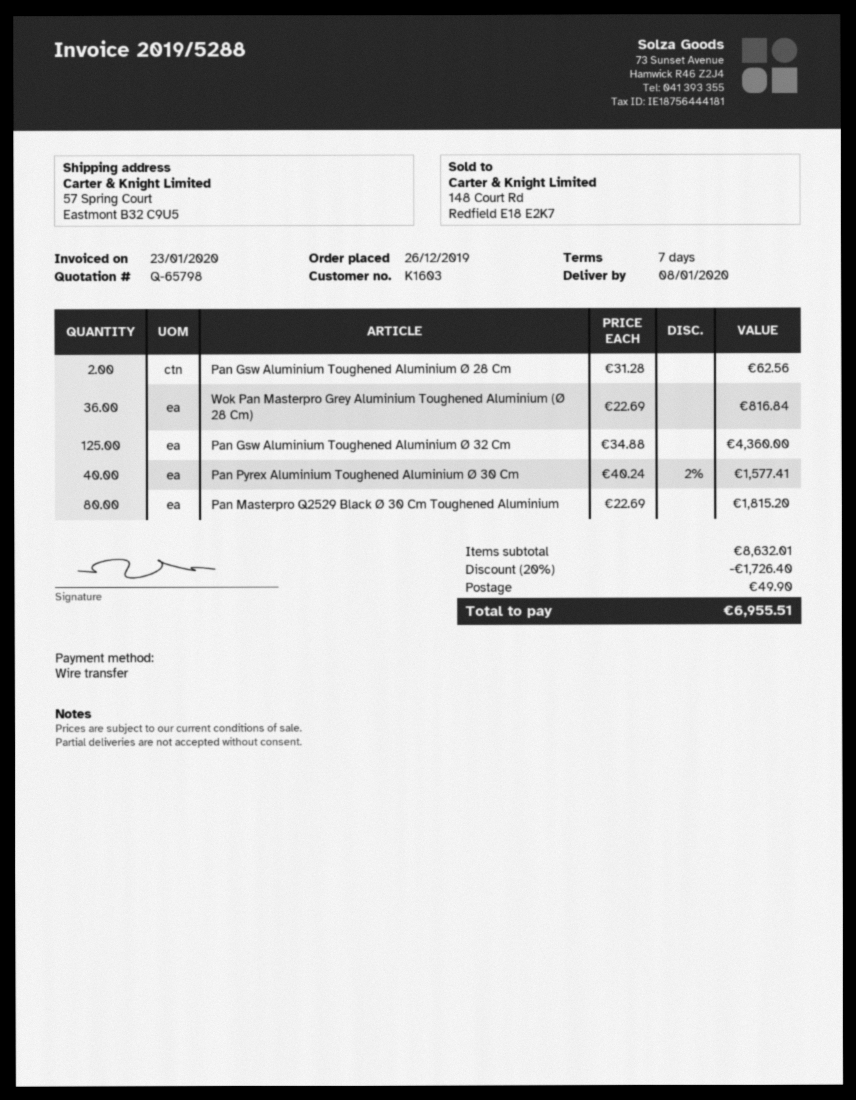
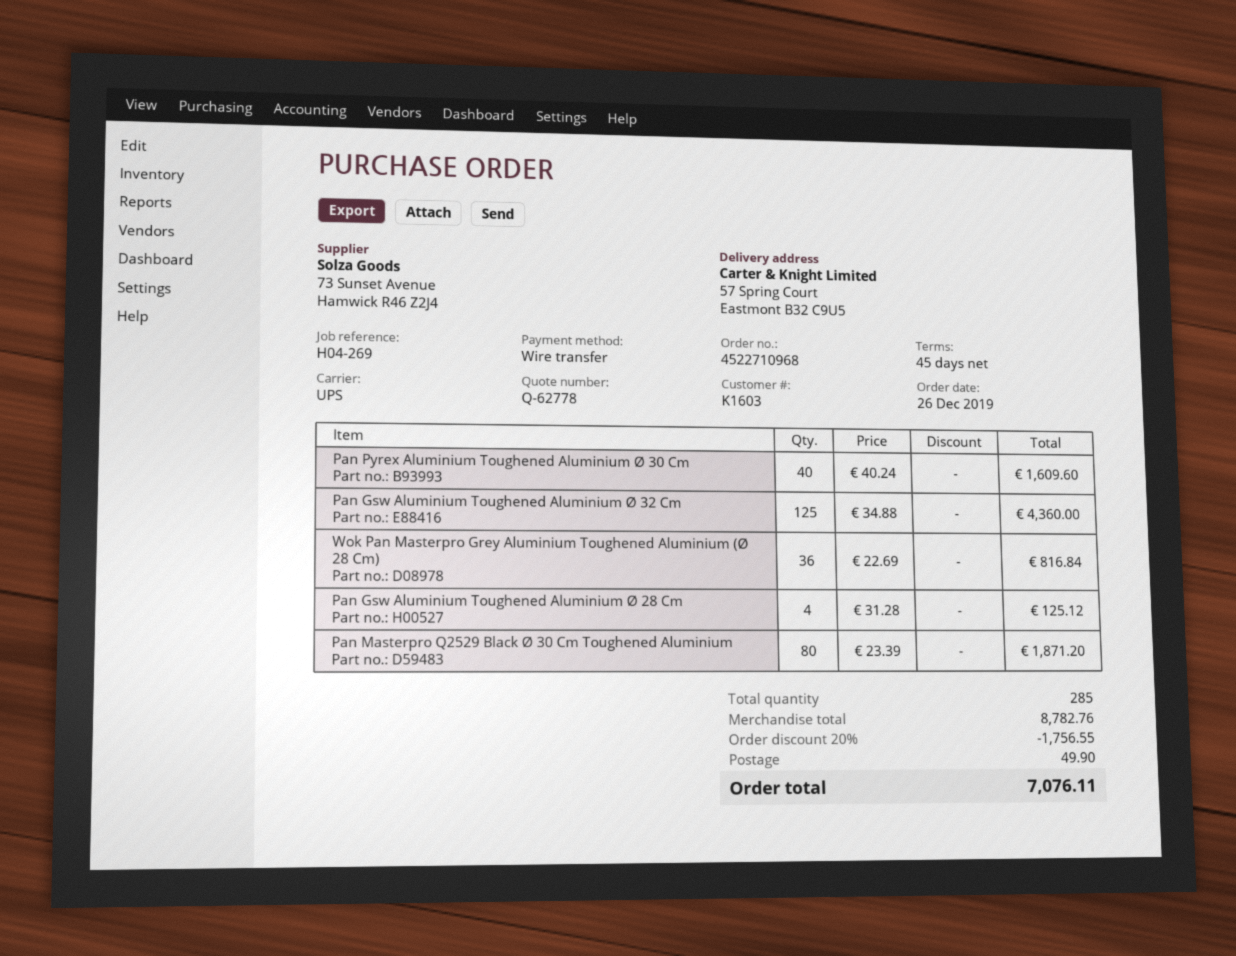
quote number: Q-65798 -> Q-62778
payment terms: 7 days -> 45 days
Pan Gsw Aluminium Toughened Aluminium Ø 28 Cm: 2 x 31.28 = 62.56 -> 4 x 31.28 = 125.12
Pan Pyrex Aluminium Toughened Aluminium Ø 30 Cm: 40 x 40.24 - 2% = 1577.41 -> 40 x 40.24 = 1609.60
Pan Masterpro Q2529 Black Ø 30 Cm Toughened Aluminium: 80 x 22.69 = 1815.20 -> 80 x 23.39 = 1871.20
subtotal: 8632.01 -> 8782.76
discount: 20% = 1726.40 -> 20% = 1756.55
total: 6955.51 -> 7076.11

